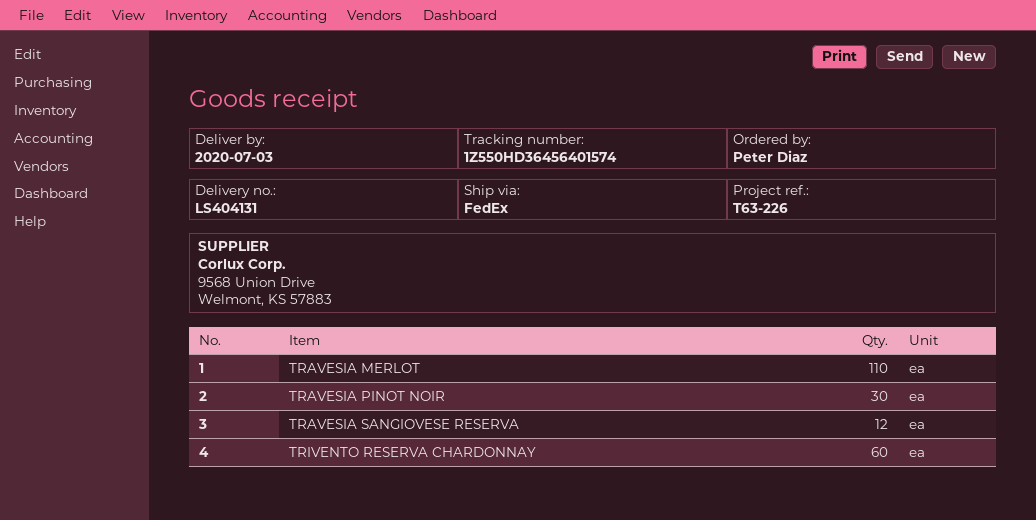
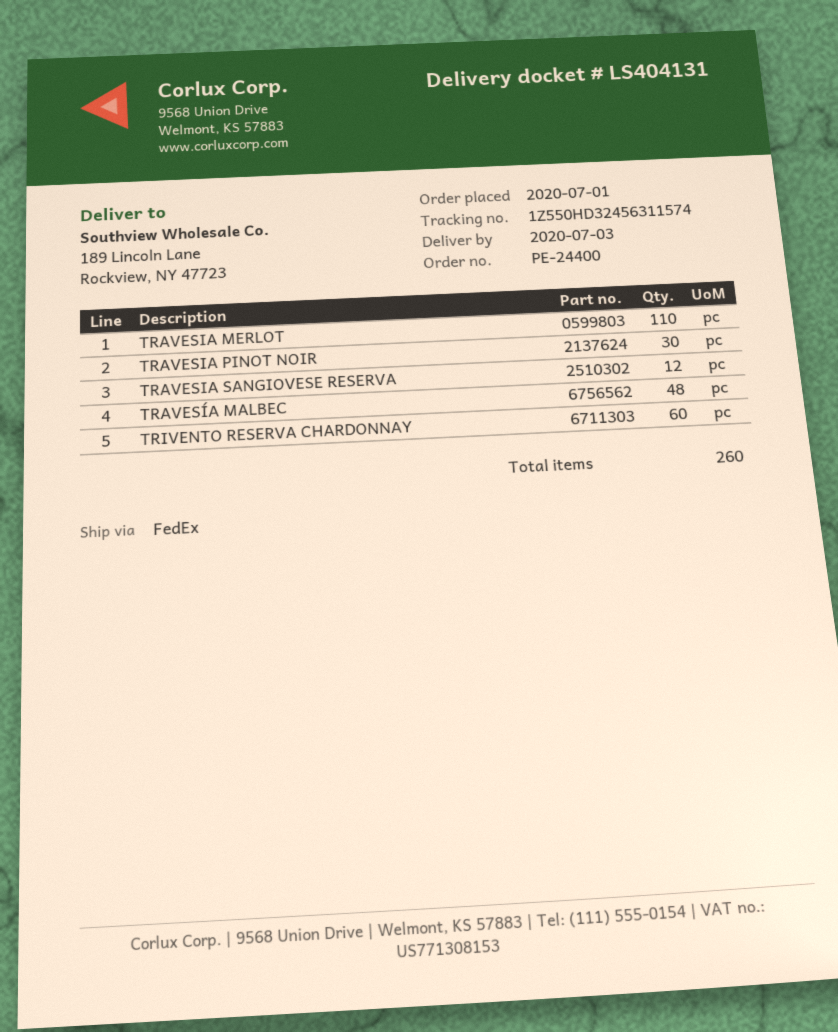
tracking number: 1Z550HD36456401574 -> 1Z550HD32456311574
TRAVESÍA MALBEC: none -> 48

